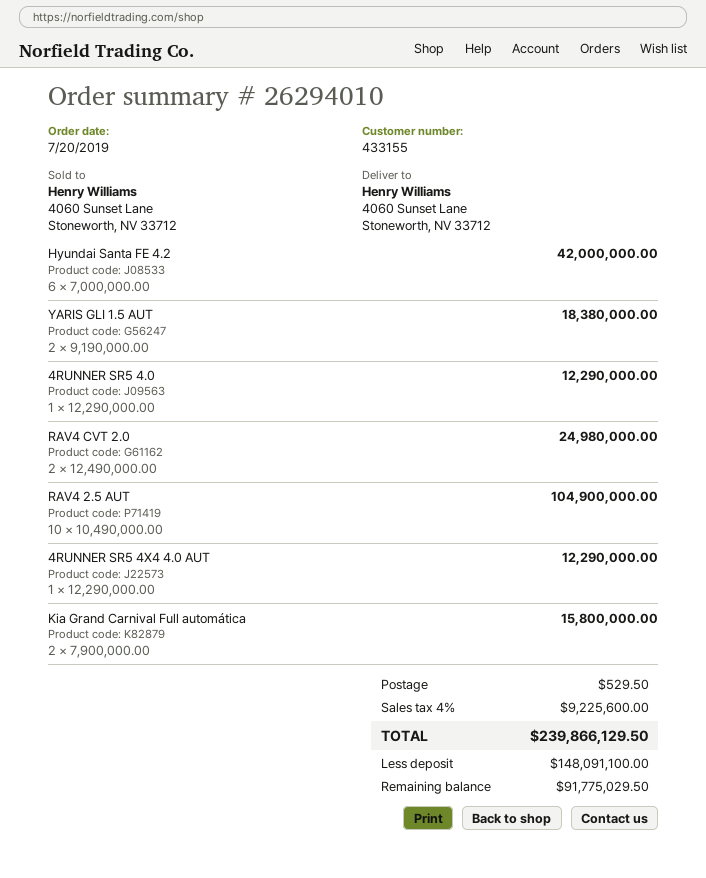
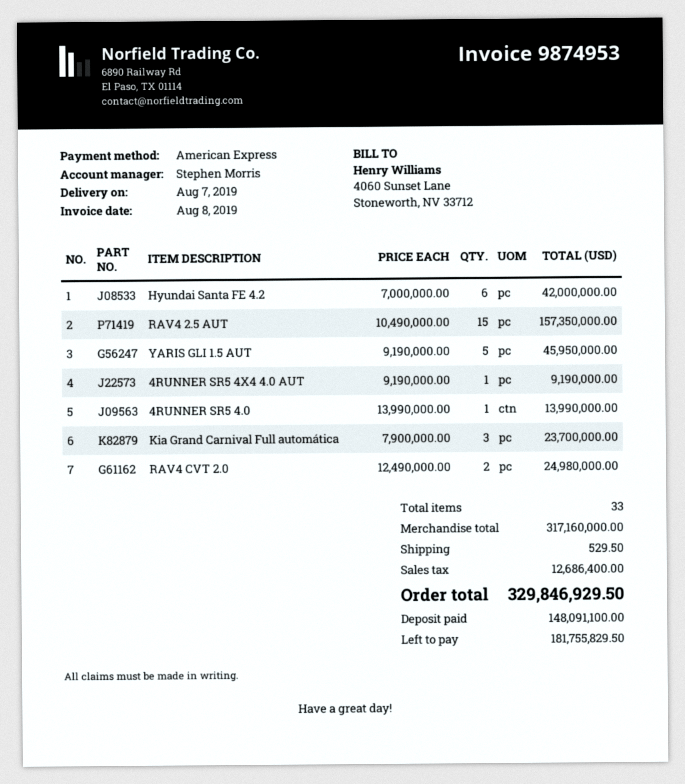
YARIS GLI 1.5 AUT: 2 x 9190000.00 = 18380000.00 -> 5 x 9190000.00 = 45950000.00
4RUNNER SR5 4.0: 1 x 12290000.00 = 12290000.00 -> 1 x 13990000.00 = 13990000.00
RAV4 2.5 AUT: 10 x 10490000.00 = 104900000.00 -> 15 x 10490000.00 = 157350000.00
4RUNNER SR5 4X4 4.0 AUT: 1 x 12290000.00 = 12290000.00 -> 1 x 9190000.00 = 9190000.00
Kia Grand Carnival Full automática: 2 x 7900000.00 = 15800000.00 -> 3 x 7900000.00 = 23700000.00
tax: 9225600.00 -> 12686400.00
total: 239866129.50 -> 329846929.50
balance: 91775029.50 -> 181755829.50

